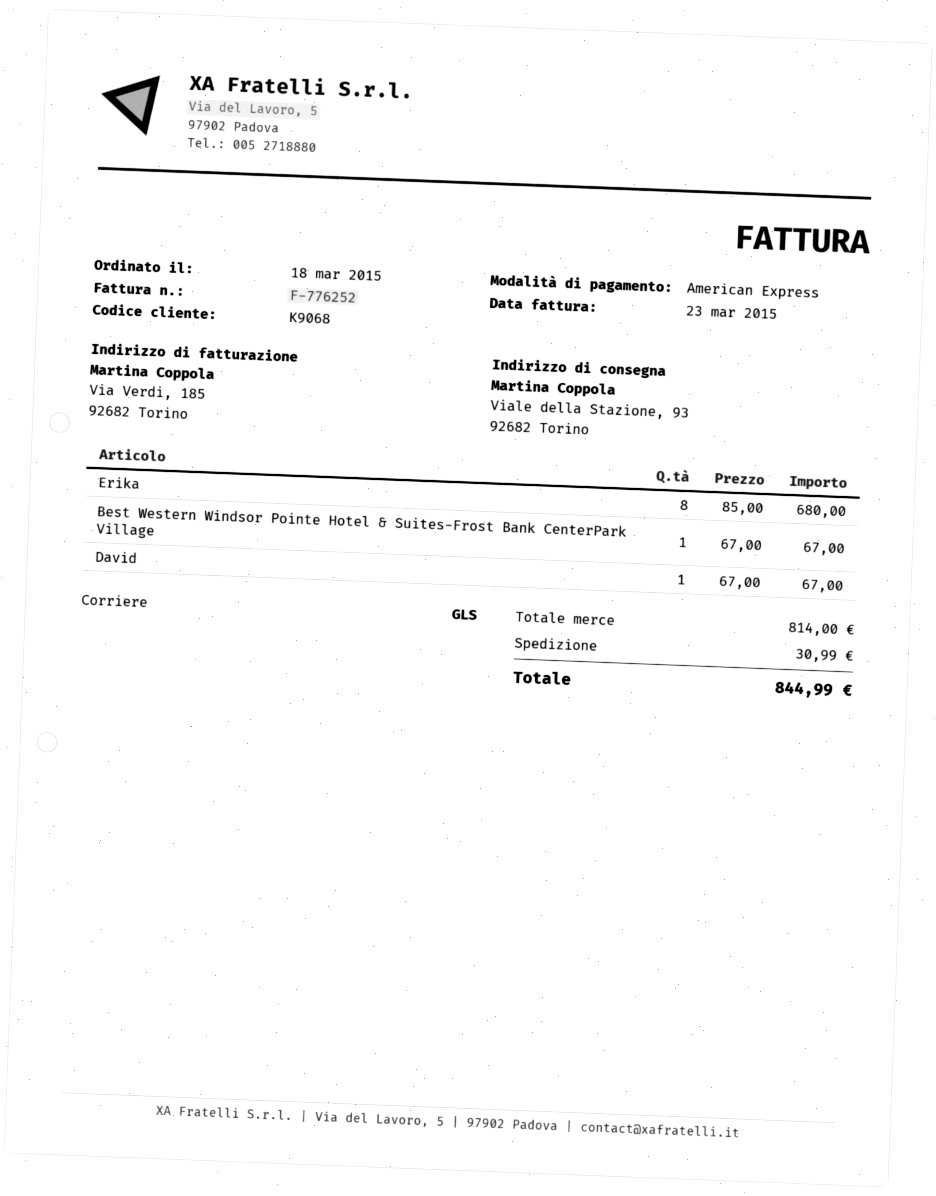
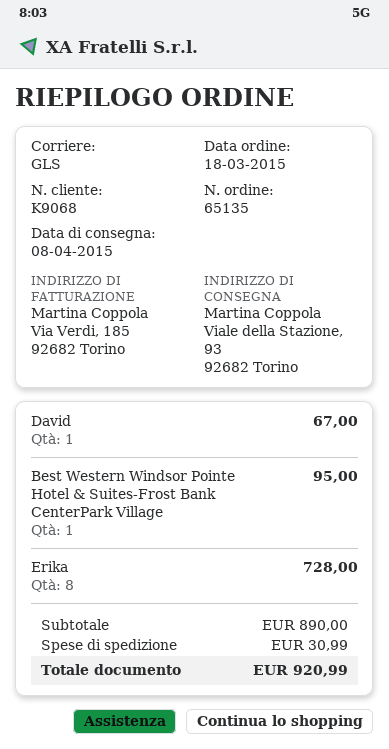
Erika: 8 for 680.00 -> 8 for 728.00
Best Western Windsor Pointe Hotel & Suites-Frost Bank CenterPark Village: 1 for 67.00 -> 1 for 95.00
subtotal: 814.00 -> 890.00
total: 844.99 -> 920.99

